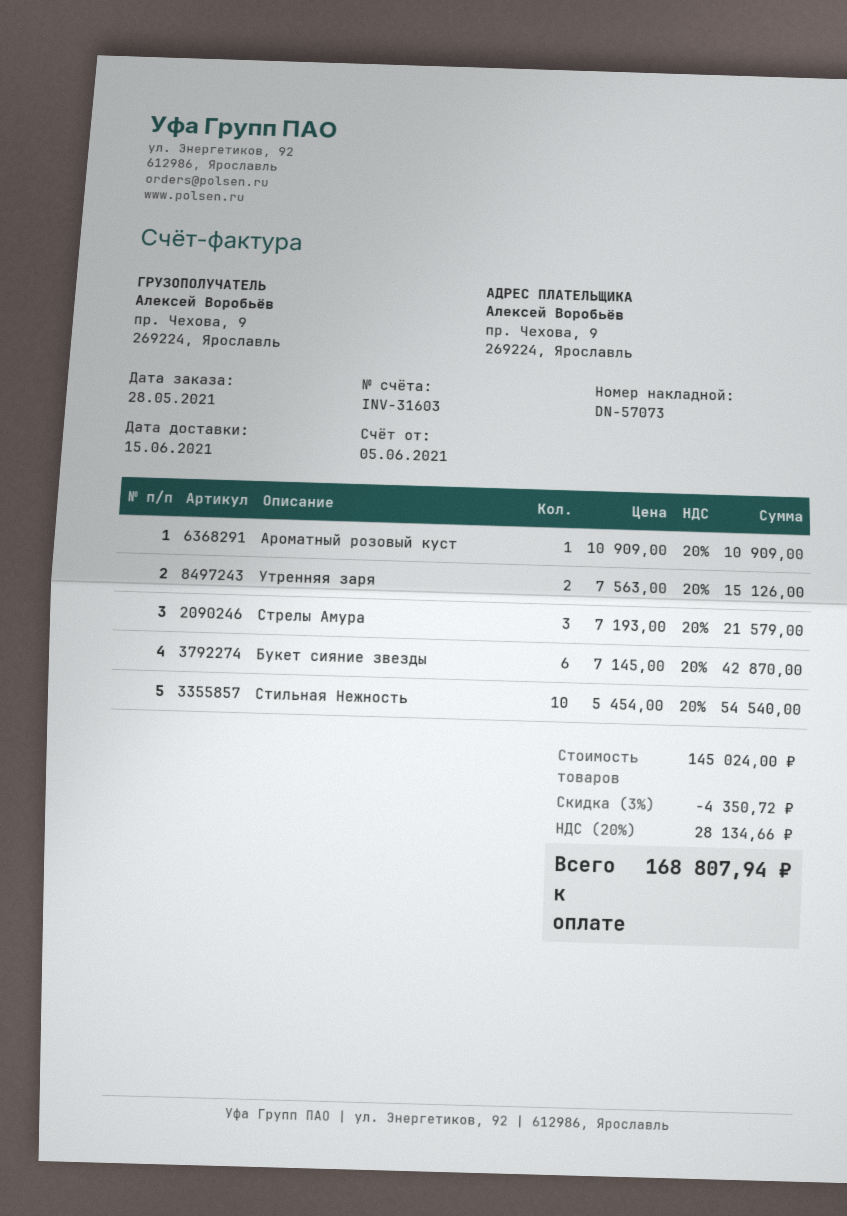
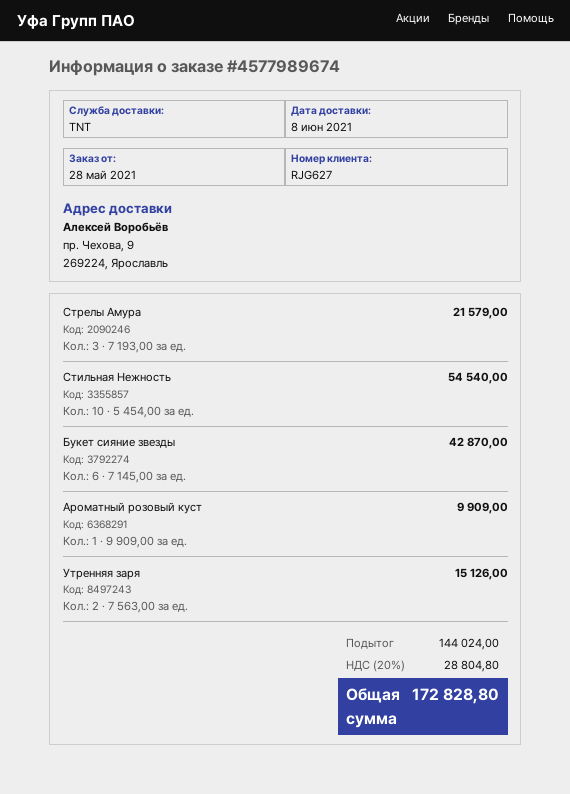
delivery date: 2021-06-15 -> 2021-06-08
Ароматный розовый куст: 1 x 10909.00 = 10909.00 -> 1 x 9909.00 = 9909.00
subtotal: 145024.00 -> 144024.00
discount: 3% = 4350.72 -> none
tax: 20% = 28134.66 -> 20% = 28804.80
total: 168807.94 -> 172828.80

